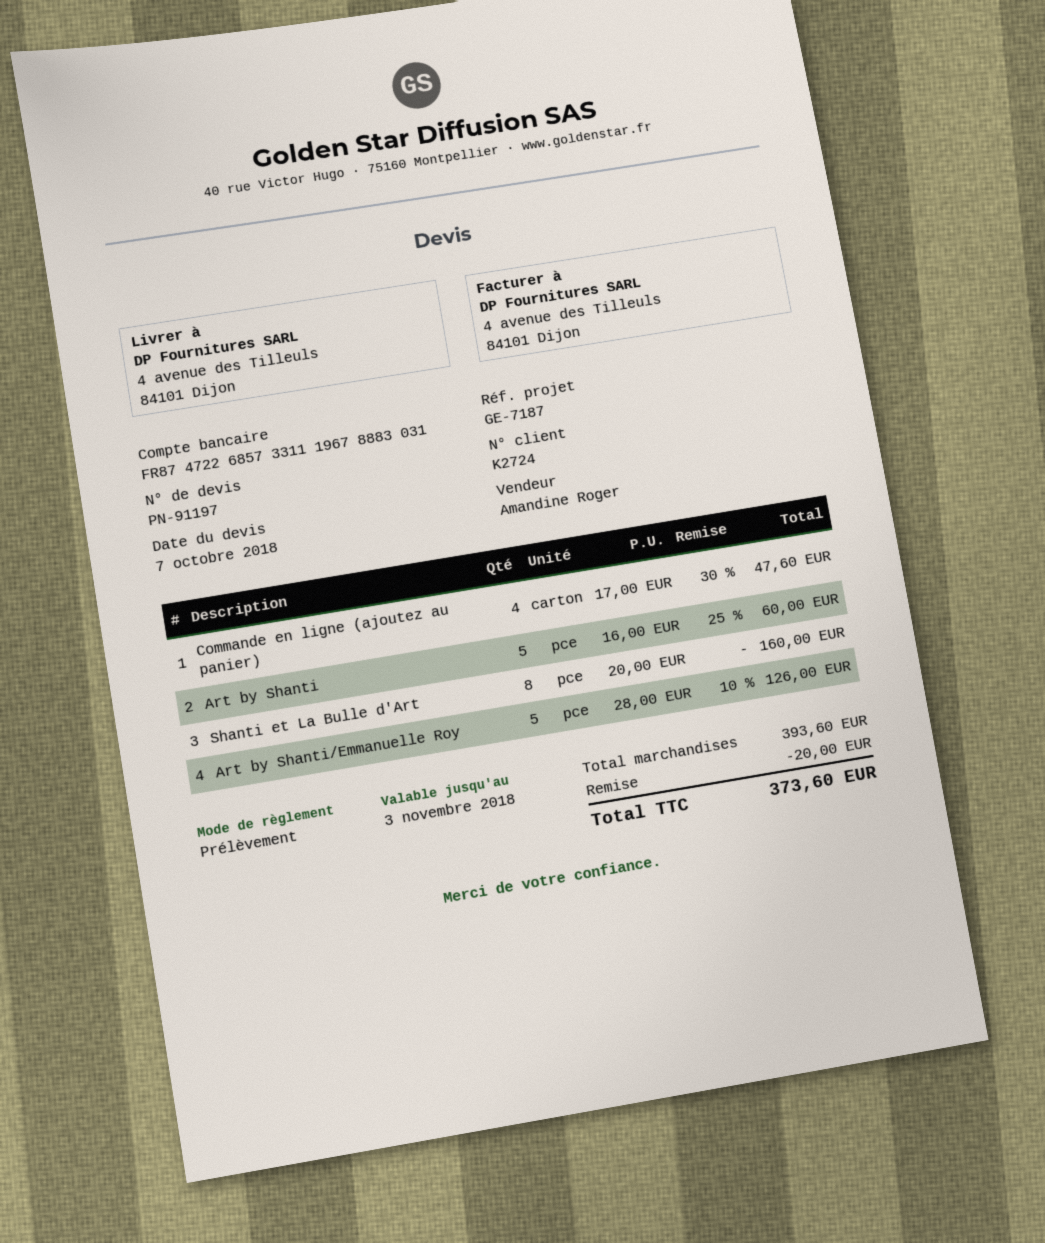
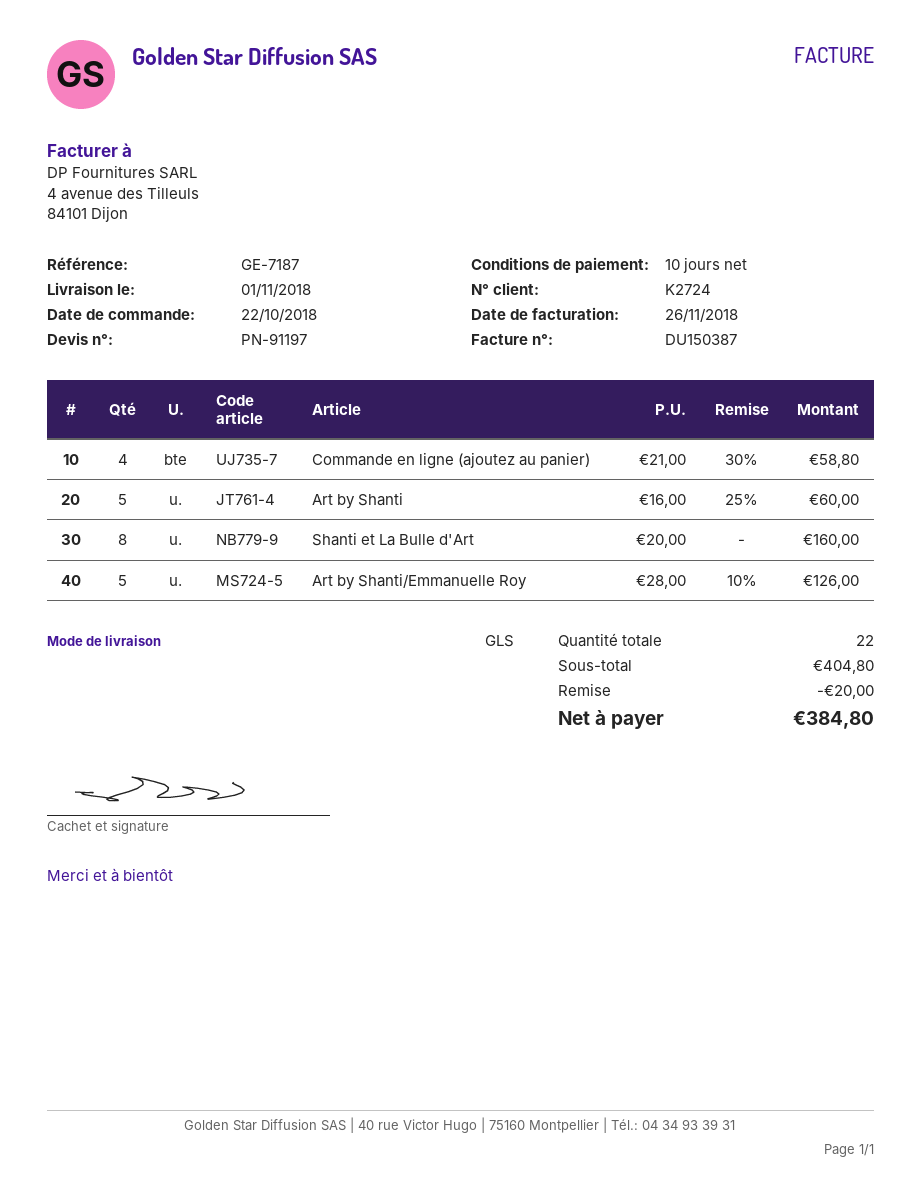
Commande en ligne (ajoutez au panier): 4 x 17.00 - 30% = 47.60 -> 4 x 21.00 - 30% = 58.80
subtotal: 393.60 -> 404.80
total: 373.60 -> 384.80

